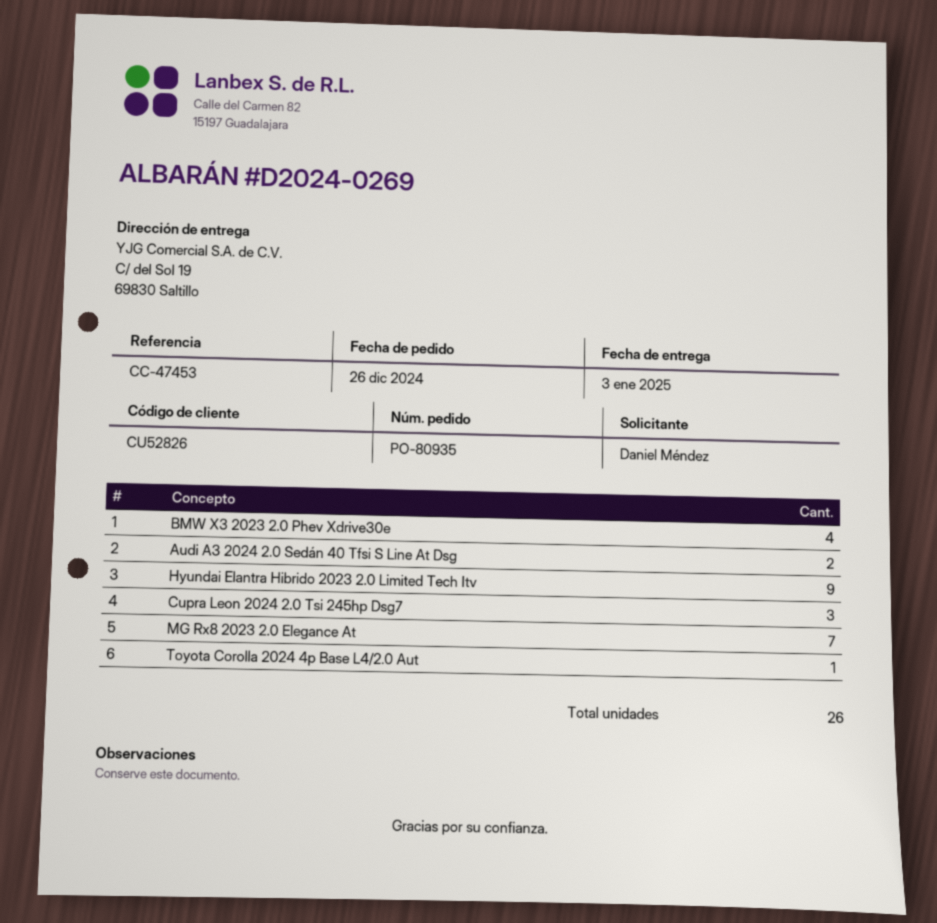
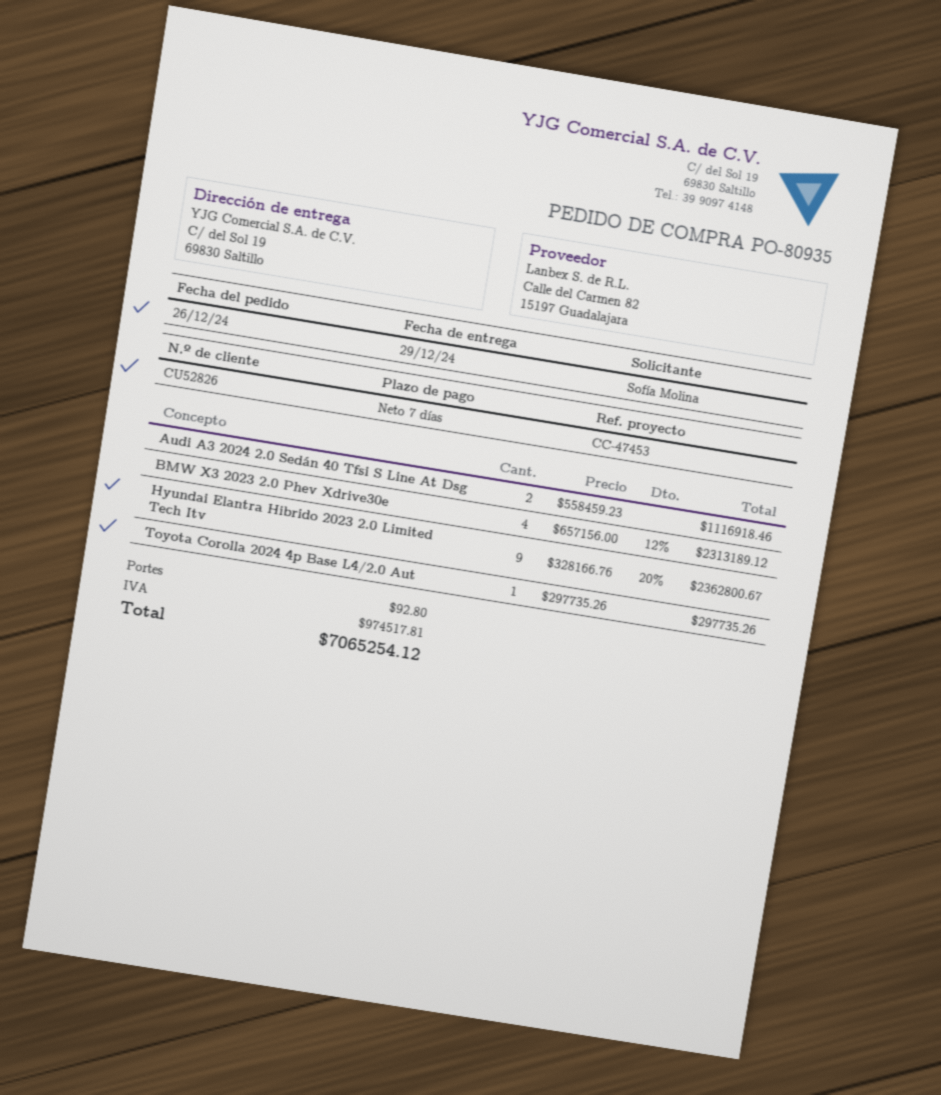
delivery date: 2025-01-03 -> 2024-12-29
ordered by: Daniel Méndez -> Sofía Molina
Cupra Leon 2024 2.0 Tsi 245hp Dsg7: 3 -> none
MG Rx8 2023 2.0 Elegance At: 7 -> none

